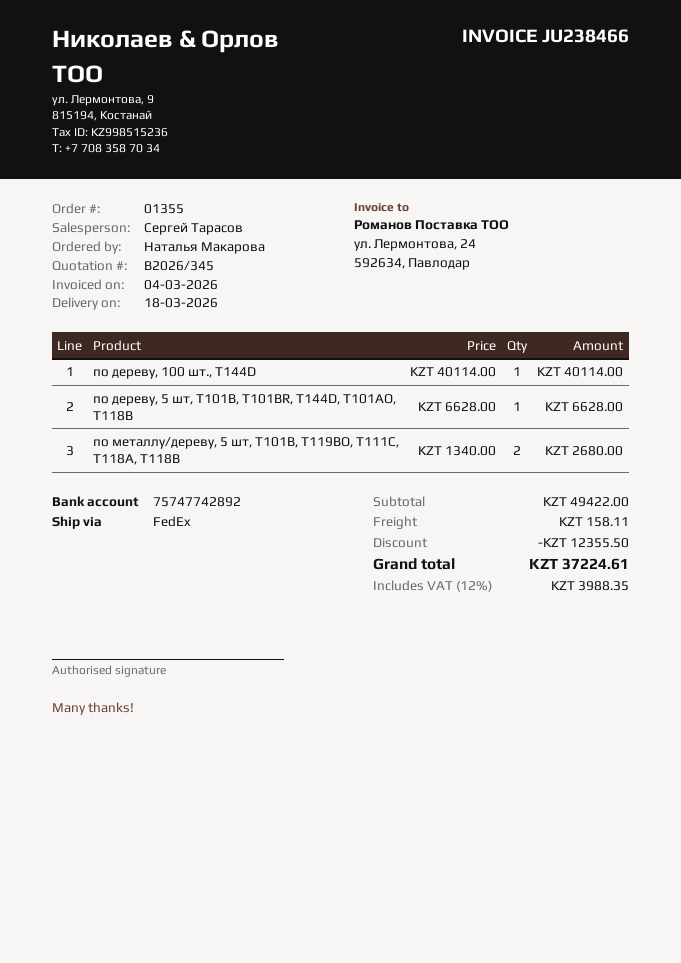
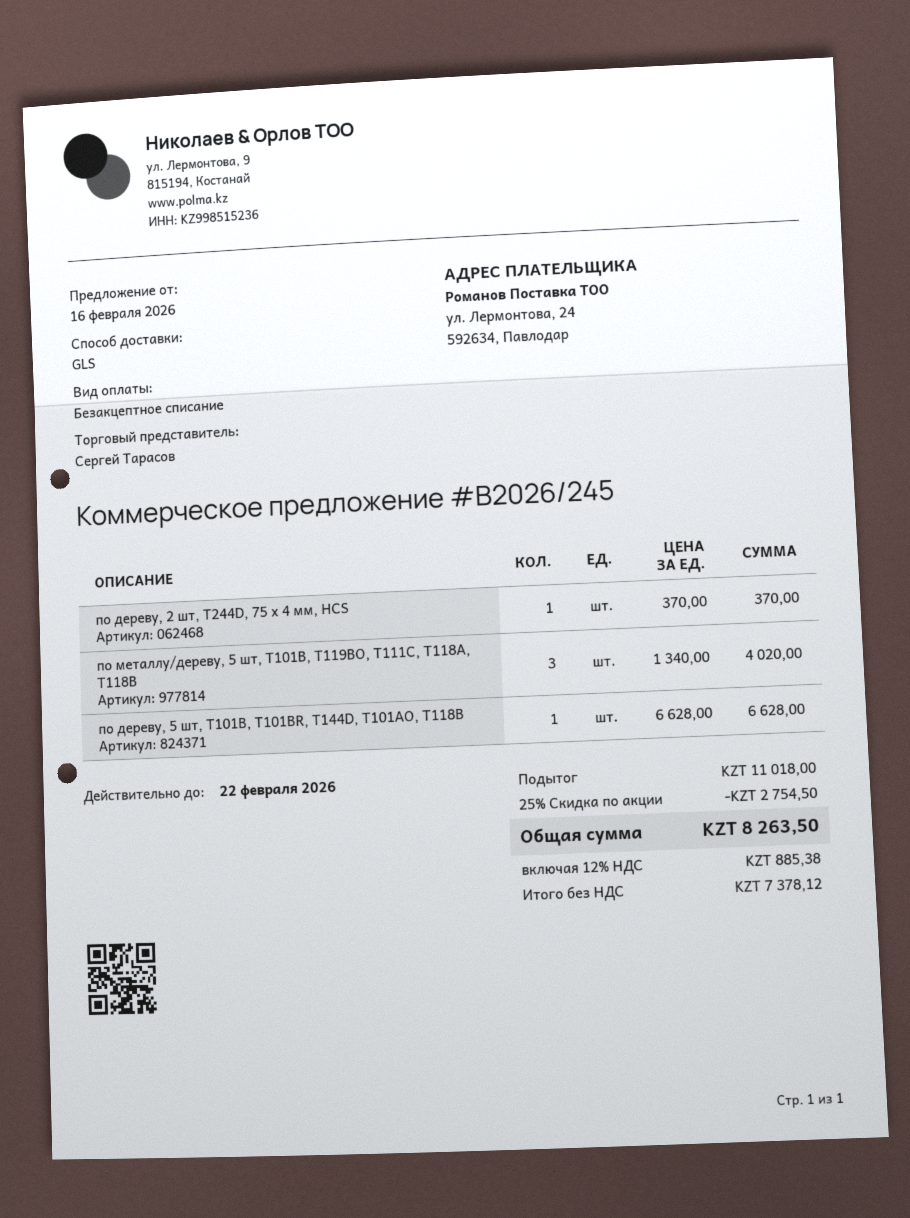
quote number: B2026/345 -> B2026/245
shipping method: FedEx -> GLS
по дереву, 100 шт., T144D: 1 x 40114.00 = 40114.00 -> none
по металлу/дереву, 5 шт, T101B, T119BO, T111C, T118A, T118B: 2 x 1340.00 = 2680.00 -> 3 x 1340.00 = 4020.00
по дереву, 2 шт, T244D, 75 x 4 мм, HCS: none -> 1 x 370.00 = 370.00
subtotal: 49422.00 -> 11018.00
discount: 12355.50 -> 2754.50
shipping: 158.11 -> none
tax: 12% = 3988.35 -> 12% = 885.38
total: 37224.61 -> 8263.50

